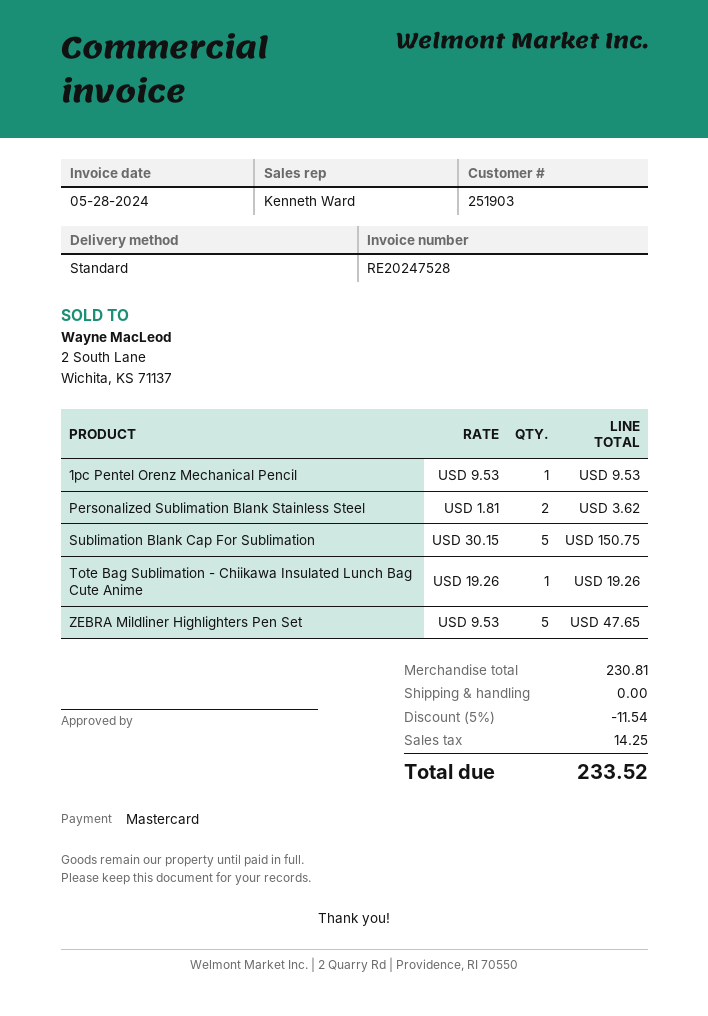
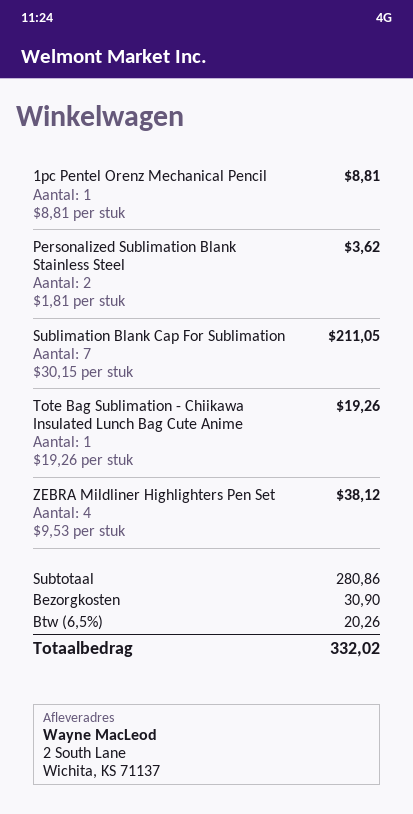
1pc Pentel Orenz Mechanical Pencil: 1 x 9.53 = 9.53 -> 1 x 8.81 = 8.81
Sublimation Blank Cap For Sublimation: 5 x 30.15 = 150.75 -> 7 x 30.15 = 211.05
ZEBRA Mildliner Highlighters Pen Set: 5 x 9.53 = 47.65 -> 4 x 9.53 = 38.12
subtotal: 230.81 -> 280.86
discount: 5% = 11.54 -> none
shipping: 0.00 -> 30.90
tax: 14.25 -> 20.26
total: 233.52 -> 332.02

